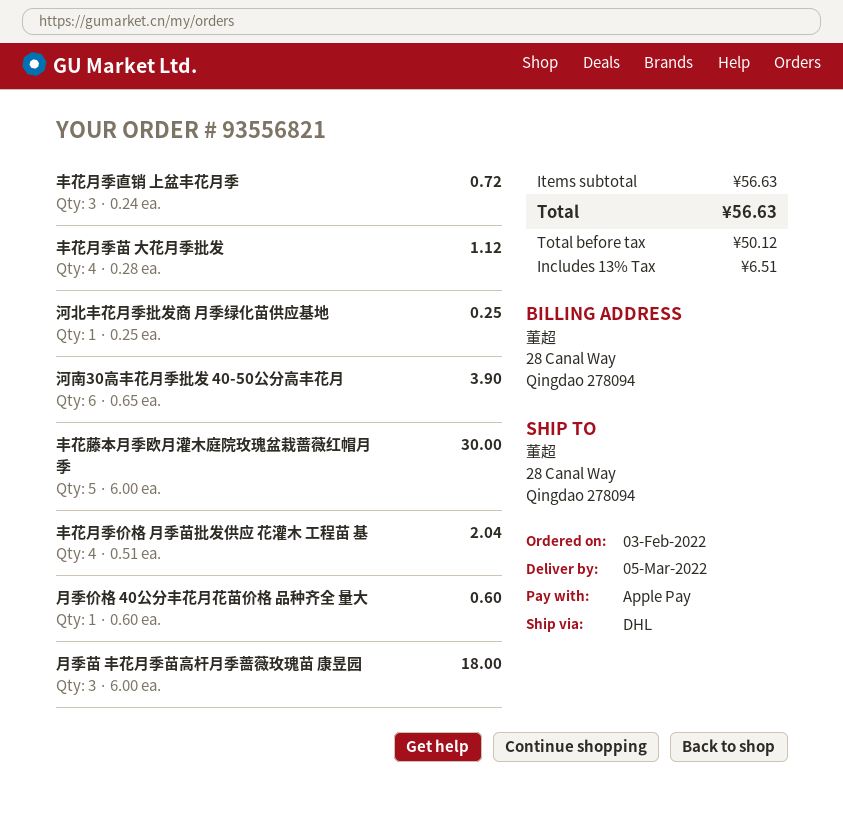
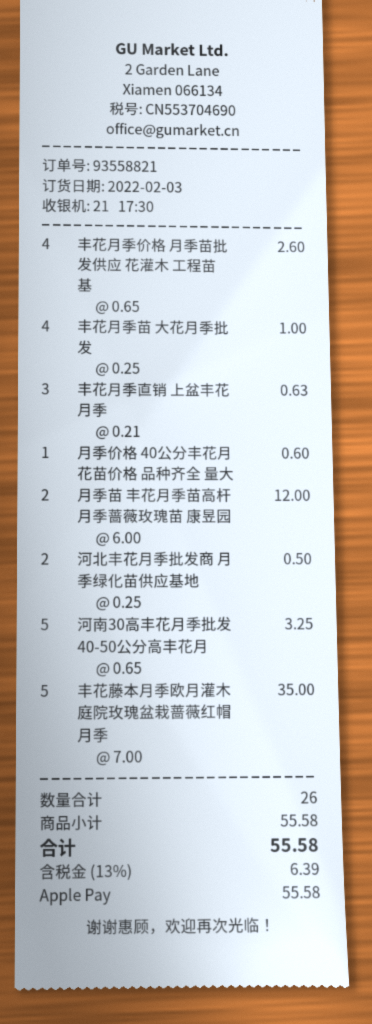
order number: 93556821 -> 93558821
丰花月季直销 上盆丰花月季: 3 x 0.24 = 0.72 -> 3 x 0.21 = 0.63
丰花月季苗 大花月季批发: 4 x 0.28 = 1.12 -> 4 x 0.25 = 1.00
河北丰花月季批发商 月季绿化苗供应基地: 1 x 0.25 = 0.25 -> 2 x 0.25 = 0.50
河南30高丰花月季批发 40-50公分高丰花月: 6 x 0.65 = 3.90 -> 5 x 0.65 = 3.25
丰花藤本月季欧月灌木庭院玫瑰盆栽蔷薇红帽月季: 5 x 6.00 = 30.00 -> 5 x 7.00 = 35.00
丰花月季价格 月季苗批发供应 花灌木 工程苗 基: 4 x 0.51 = 2.04 -> 4 x 0.65 = 2.60
月季苗 丰花月季苗高杆月季蔷薇玫瑰苗 康昱园: 3 x 6.00 = 18.00 -> 2 x 6.00 = 12.00
subtotal: 56.63 -> 55.58
tax: 13% = 6.51 -> 13% = 6.39
total: 56.63 -> 55.58

